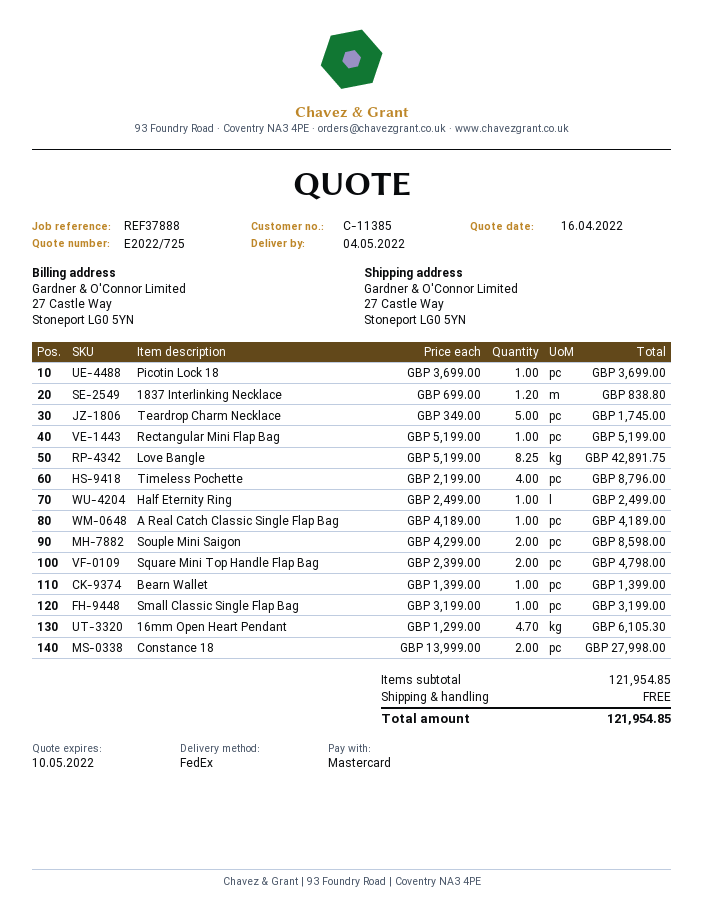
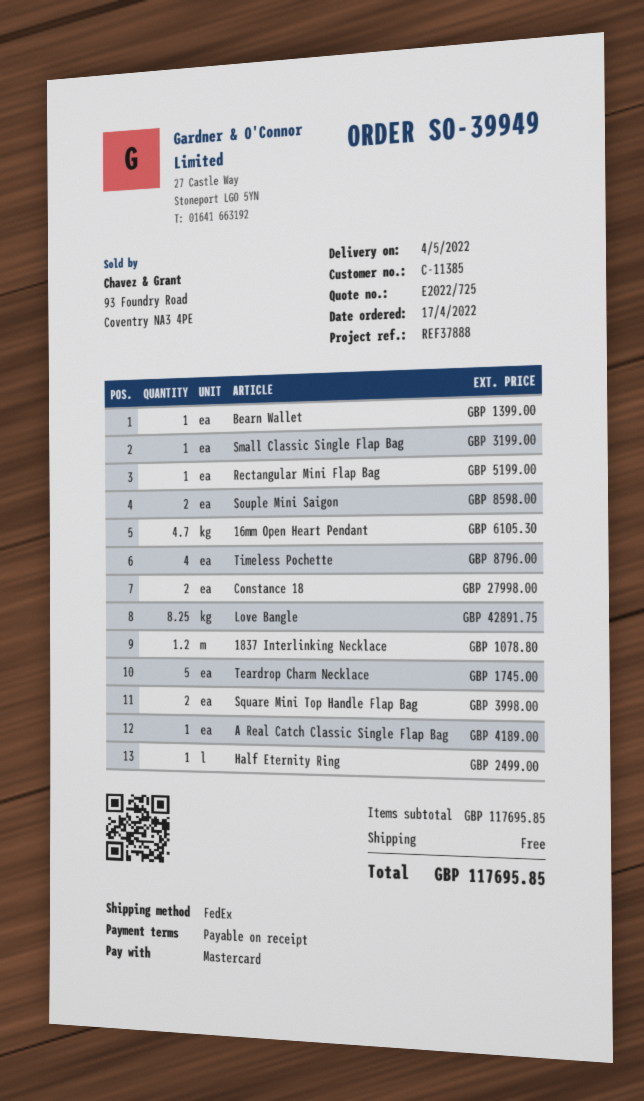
Picotin Lock 18: 1 for 3699.00 -> none
1837 Interlinking Necklace: 1.2 for 838.80 -> 1.2 for 1078.80
Square Mini Top Handle Flap Bag: 2 for 4798.00 -> 2 for 3998.00
subtotal: 121954.85 -> 117695.85
total: 121954.85 -> 117695.85

